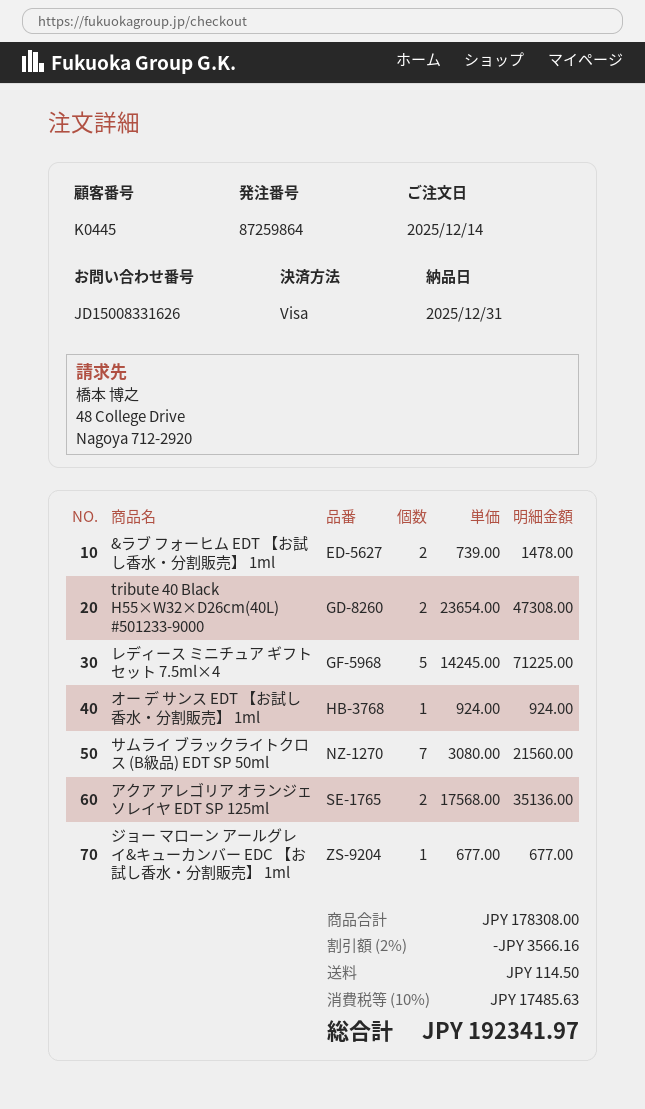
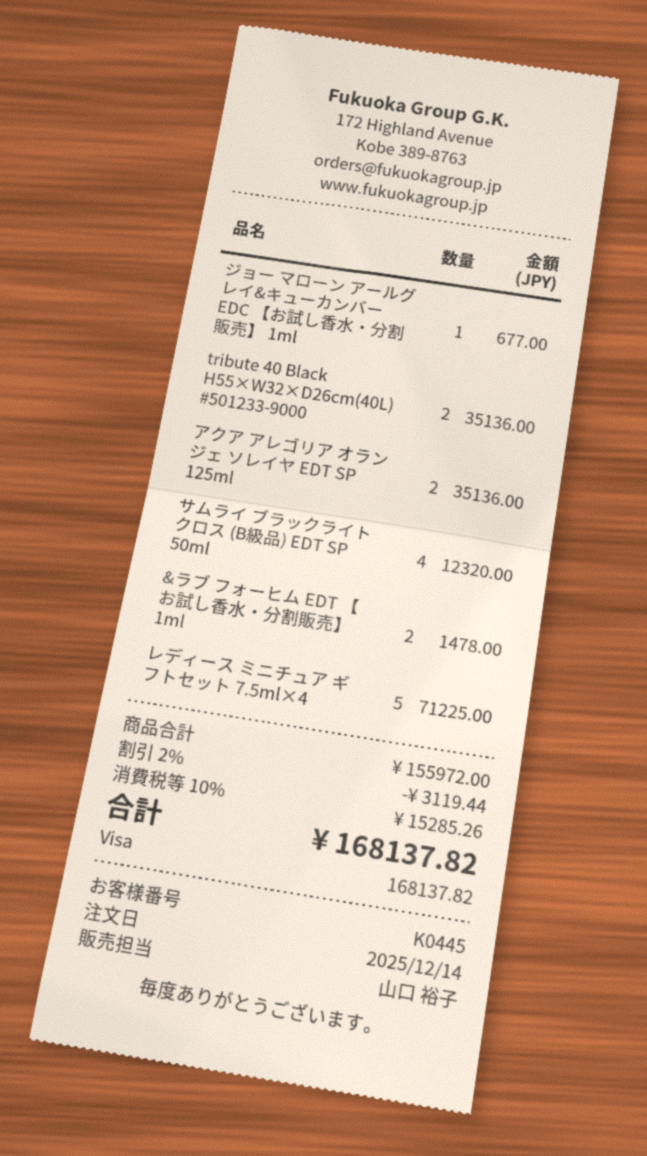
tribute 40 Black H55×W32×D26cm(40L) #501233-9000: 2 for 47308.00 -> 2 for 35136.00
オー デ サンス EDT 【お試し香水・分割販売】 1ml: 1 for 924.00 -> none
サムライ ブラックライトクロス (B級品) EDT SP 50ml: 7 for 21560.00 -> 4 for 12320.00
subtotal: 178308.00 -> 155972.00
discount: 2% = 3566.16 -> 2% = 3119.44
shipping: 114.50 -> none
tax: 10% = 17485.63 -> 10% = 15285.26
total: 192341.97 -> 168137.82

